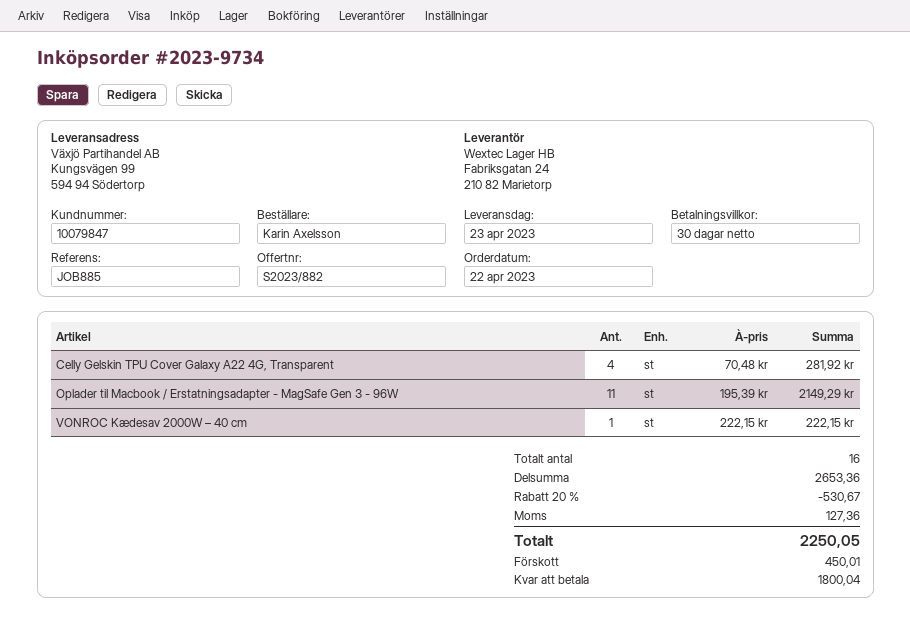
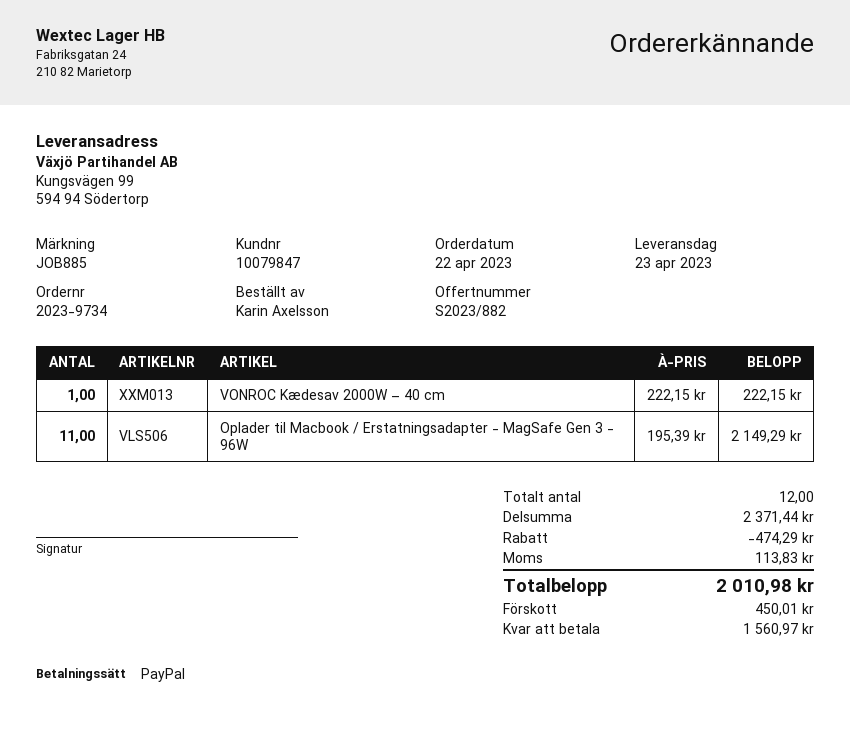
Celly Gelskin TPU Cover Galaxy A22 4G, Transparent: 4 x 70.48 = 281.92 -> none
total quantity: 16 -> 12
subtotal: 2653.36 -> 2371.44
discount: 530.67 -> 474.29
tax: 127.36 -> 113.83
total: 2250.05 -> 2010.98
balance: 1800.04 -> 1560.97

